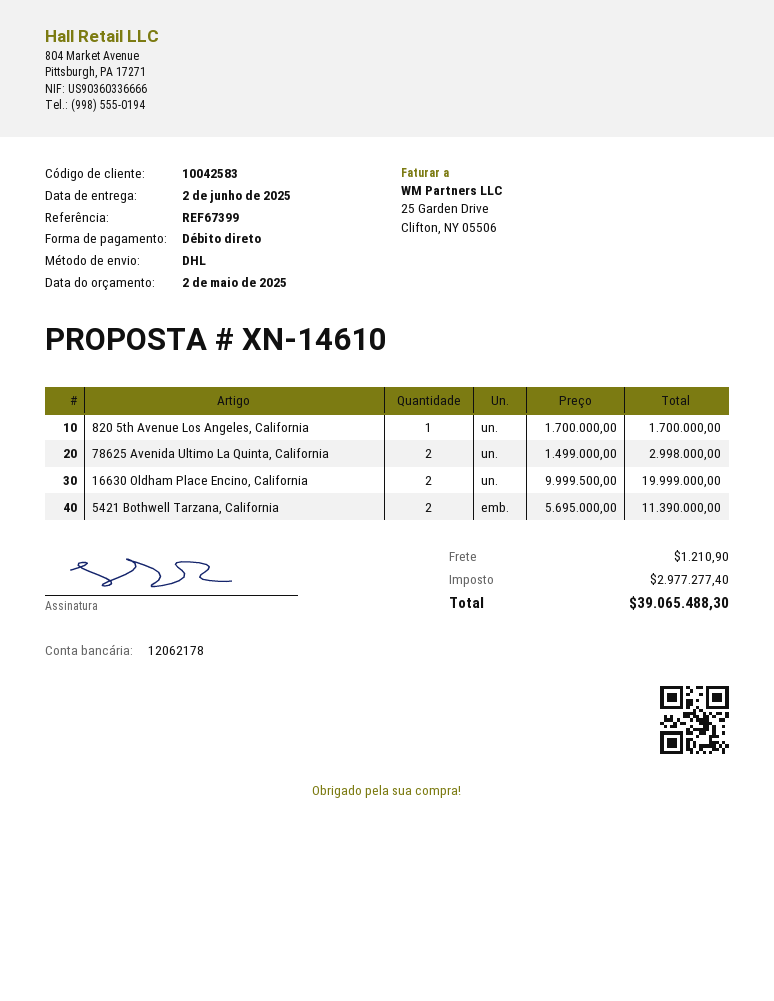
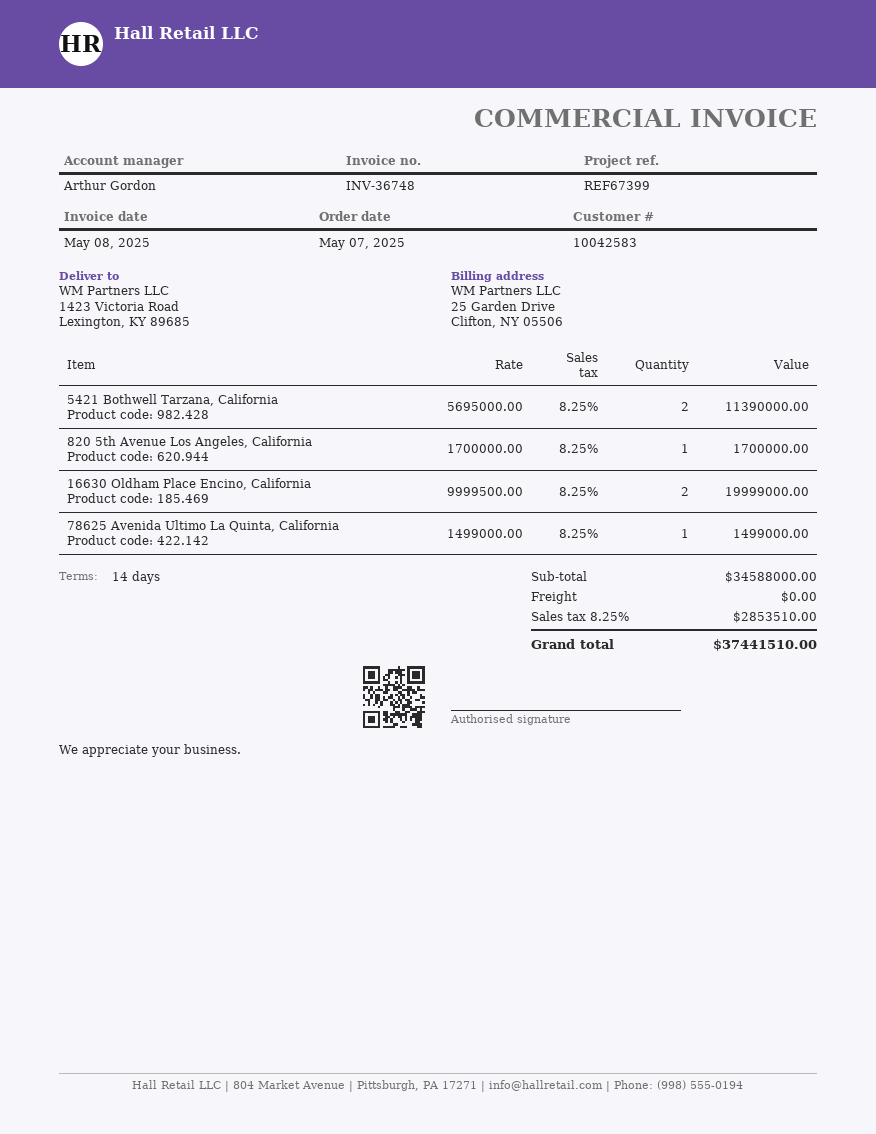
78625 Avenida Ultimo La Quinta, California: 2 x 1499000.00 = 2998000.00 -> 1 x 1499000.00 = 1499000.00
shipping: 1210.90 -> 0.00
tax: 2977277.40 -> 2853510.00
total: 39065488.30 -> 37441510.00

